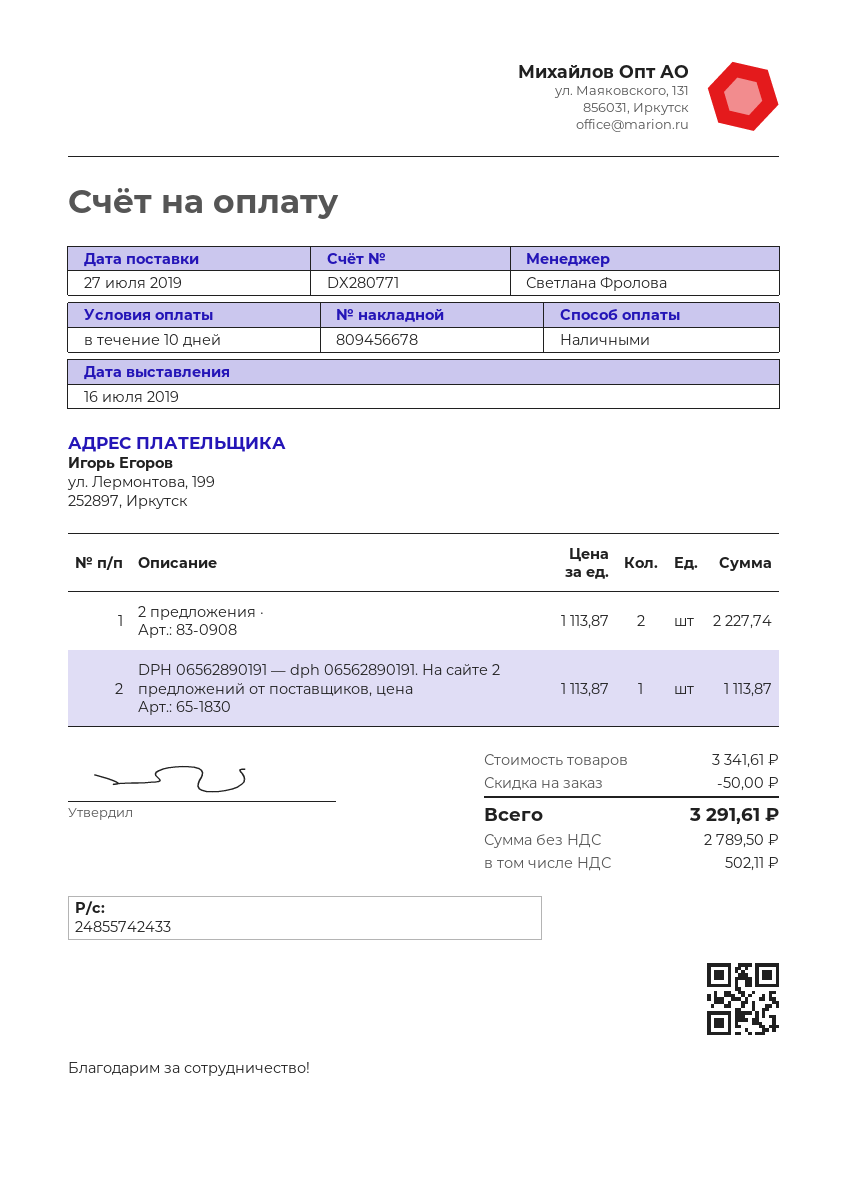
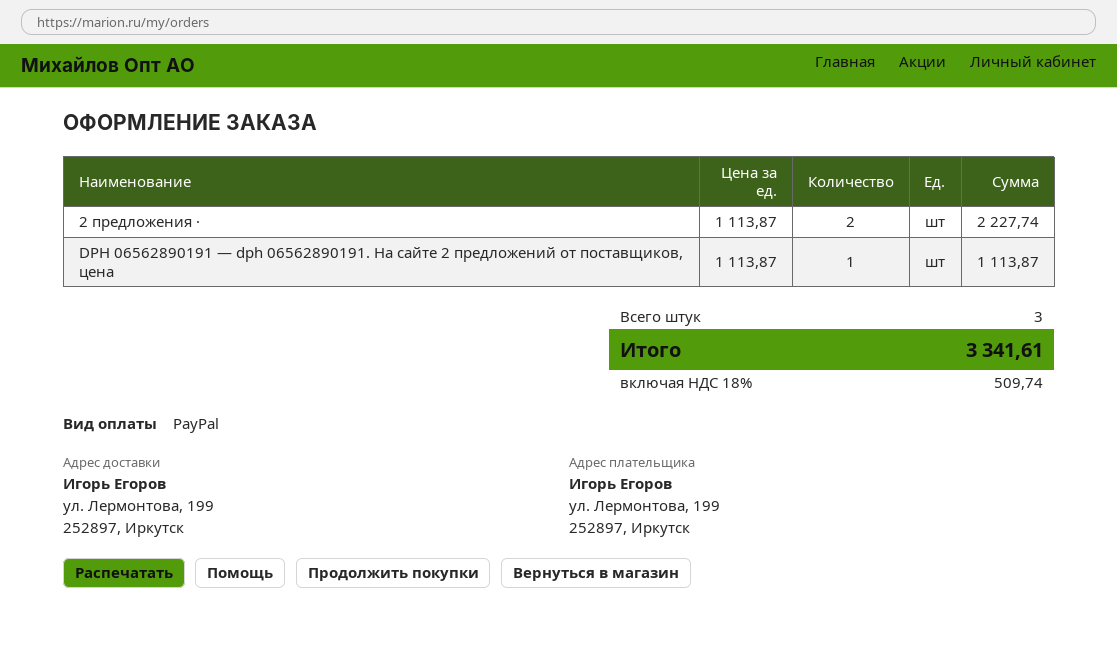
payment method: cash -> PayPal
discount: 50.00 -> none
tax: 502.11 -> 509.74
total: 3291.61 -> 3341.61

